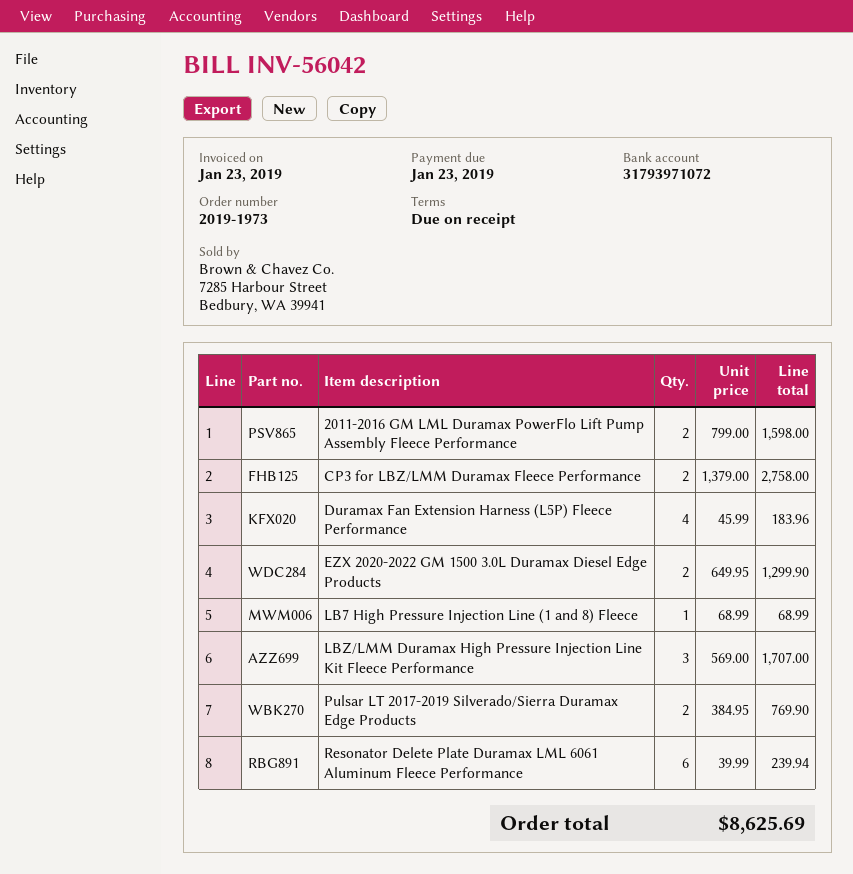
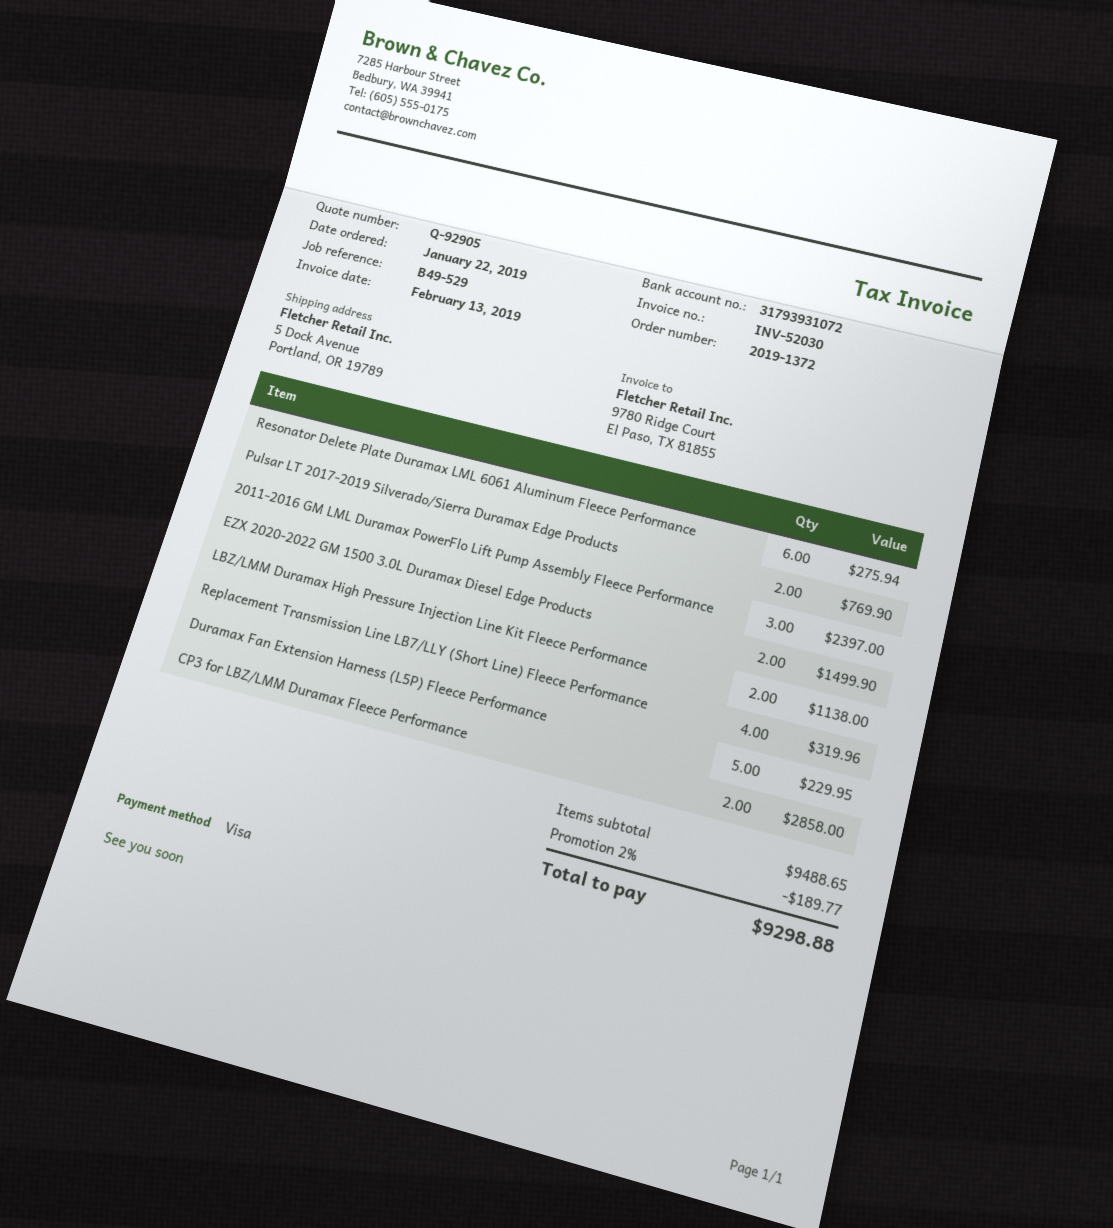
order number: 2019-1973 -> 2019-1372
invoice number: INV-56042 -> INV-52030
invoice date: 2019-01-23 -> 2019-02-13
bank account: 31793971072 -> 31793931072
2011-2016 GM LML Duramax PowerFlo Lift Pump Assembly Fleece Performance: 2 for 1598.00 -> 3 for 2397.00
CP3 for LBZ/LMM Duramax Fleece Performance: 2 for 2758.00 -> 2 for 2858.00
Duramax Fan Extension Harness (L5P) Fleece Performance: 4 for 183.96 -> 5 for 229.95
EZX 2020-2022 GM 1500 3.0L Duramax Diesel Edge Products: 2 for 1299.90 -> 2 for 1499.90
LB7 High Pressure Injection Line (1 and 8) Fleece: 1 for 68.99 -> none
LBZ/LMM Duramax High Pressure Injection Line Kit Fleece Performance: 3 for 1707.00 -> 2 for 1138.00
Resonator Delete Plate Duramax LML 6061 Aluminum Fleece Performance: 6 for 239.94 -> 6 for 275.94
Replacement Transmission Line LB7/LLY (Short Line) Fleece Performance: none -> 4 for 319.96
discount: none -> 2% = 189.77
total: 8625.69 -> 9298.88

